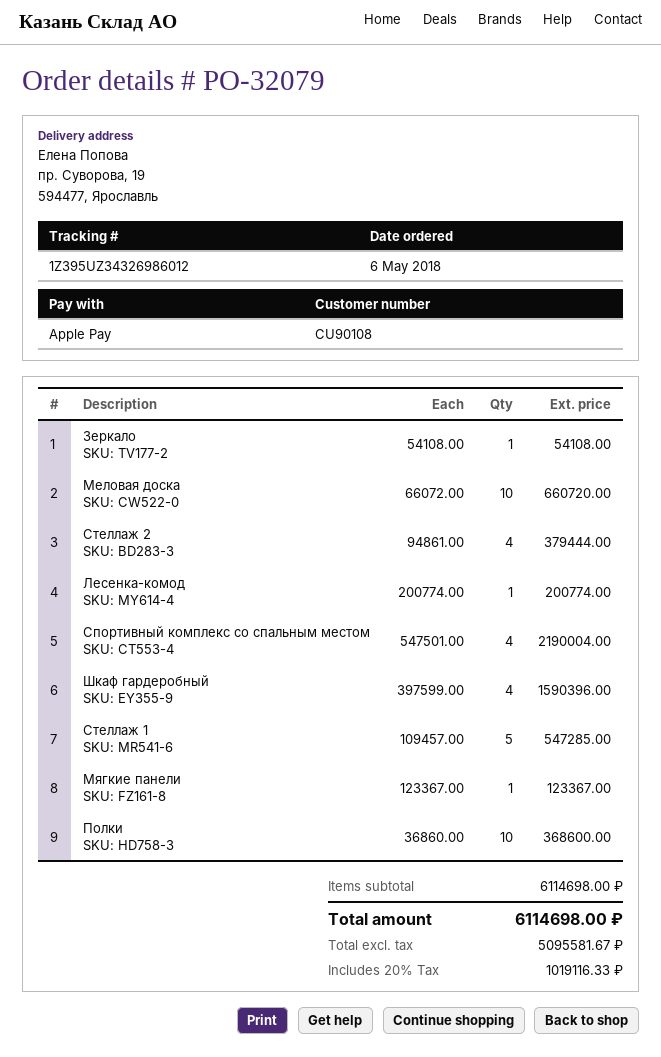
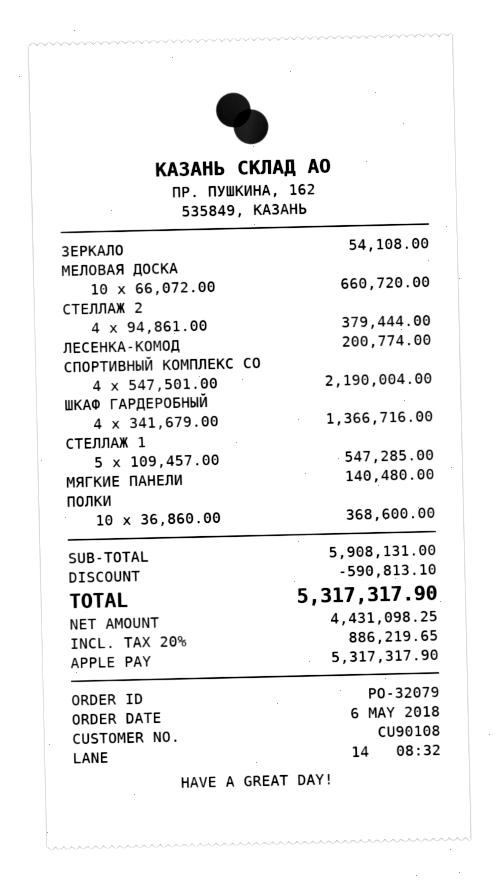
Шкаф гардеробный: 4 x 397599.00 = 1590396.00 -> 4 x 341679.00 = 1366716.00
Мягкие панели: 1 x 123367.00 = 123367.00 -> 1 x 140480.00 = 140480.00
subtotal: 6114698.00 -> 5908131.00
discount: none -> 590813.10
net: 5095581.67 -> 4431098.25
tax: 20% = 1019116.33 -> 20% = 886219.65
total: 6114698.00 -> 5317317.90

